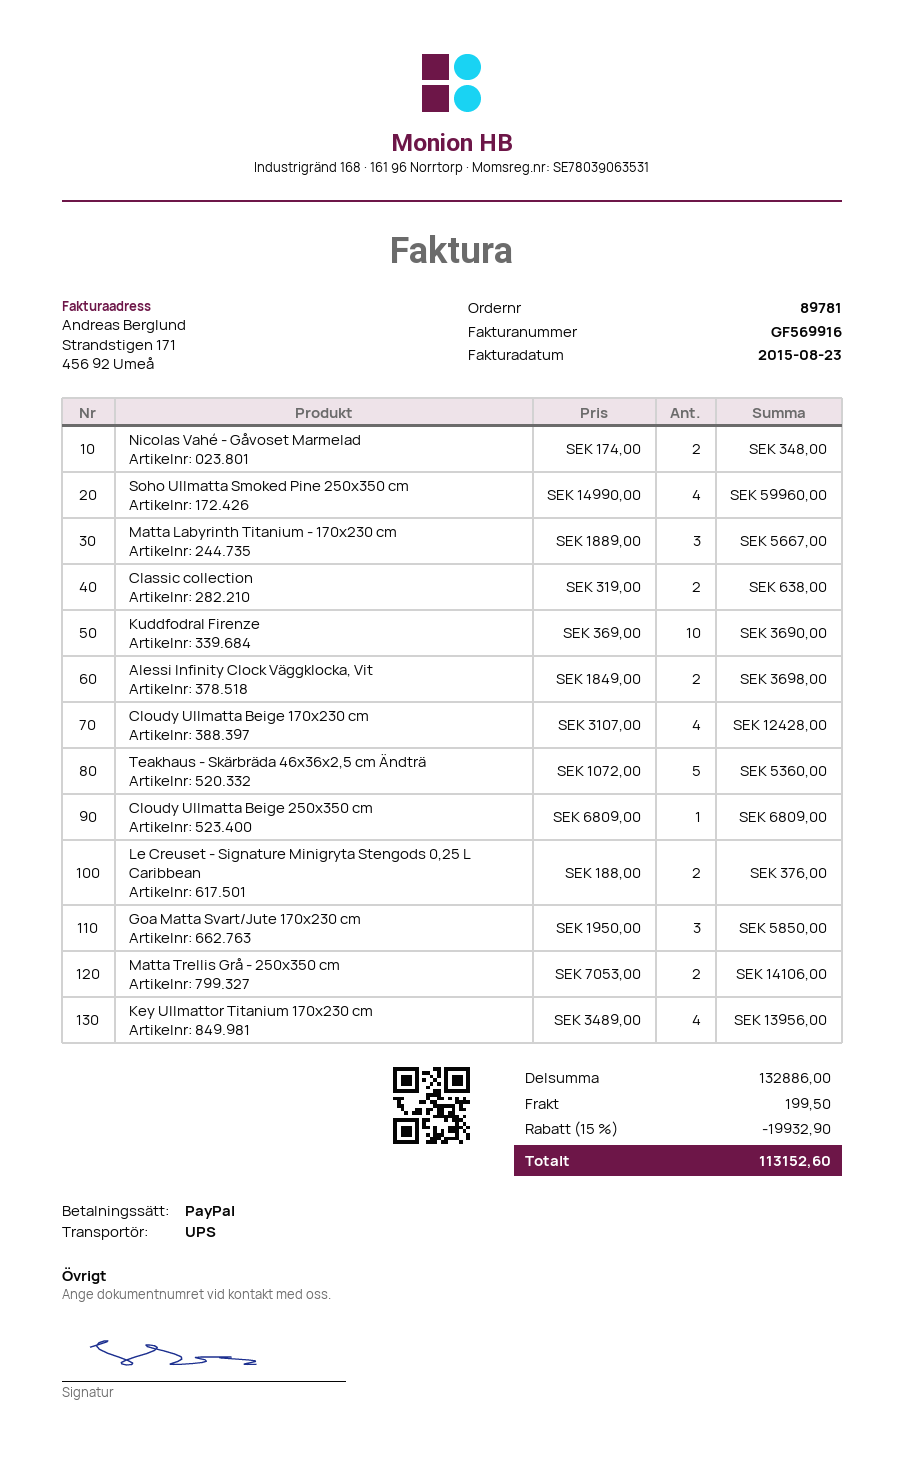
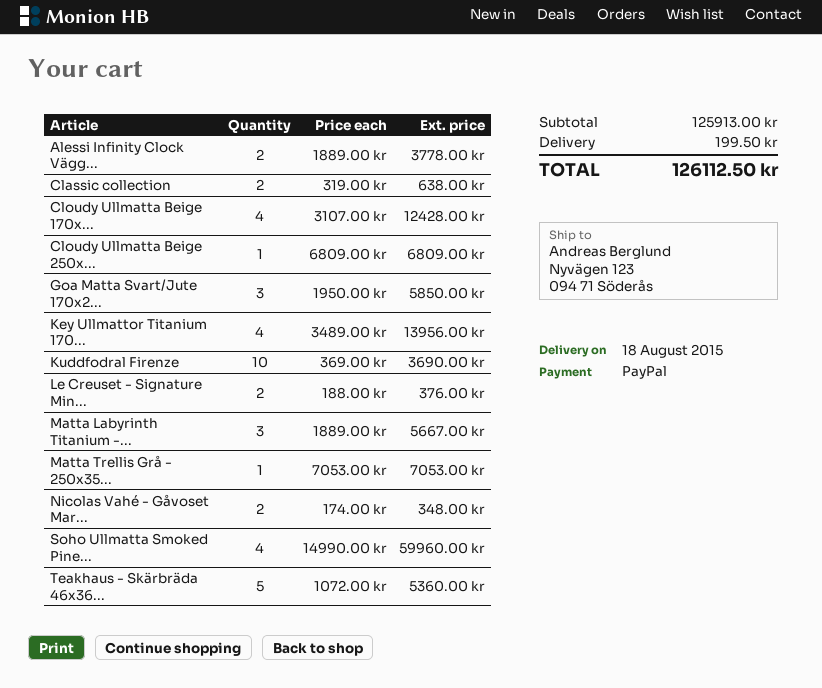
Alessi Infinity Clock Väggklocka, Vit: 2 x 1849.00 = 3698.00 -> 2 x 1889.00 = 3778.00
Matta Trellis Grå - 250x350 cm: 2 x 7053.00 = 14106.00 -> 1 x 7053.00 = 7053.00
subtotal: 132886.00 -> 125913.00
discount: 15% = 19932.90 -> none
total: 113152.60 -> 126112.50

